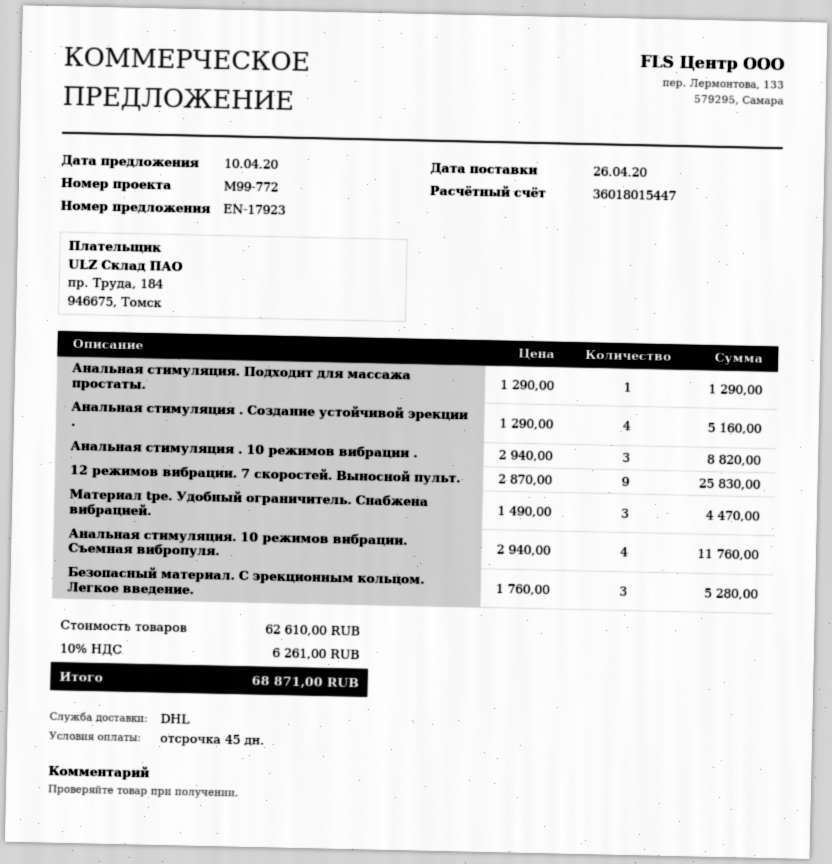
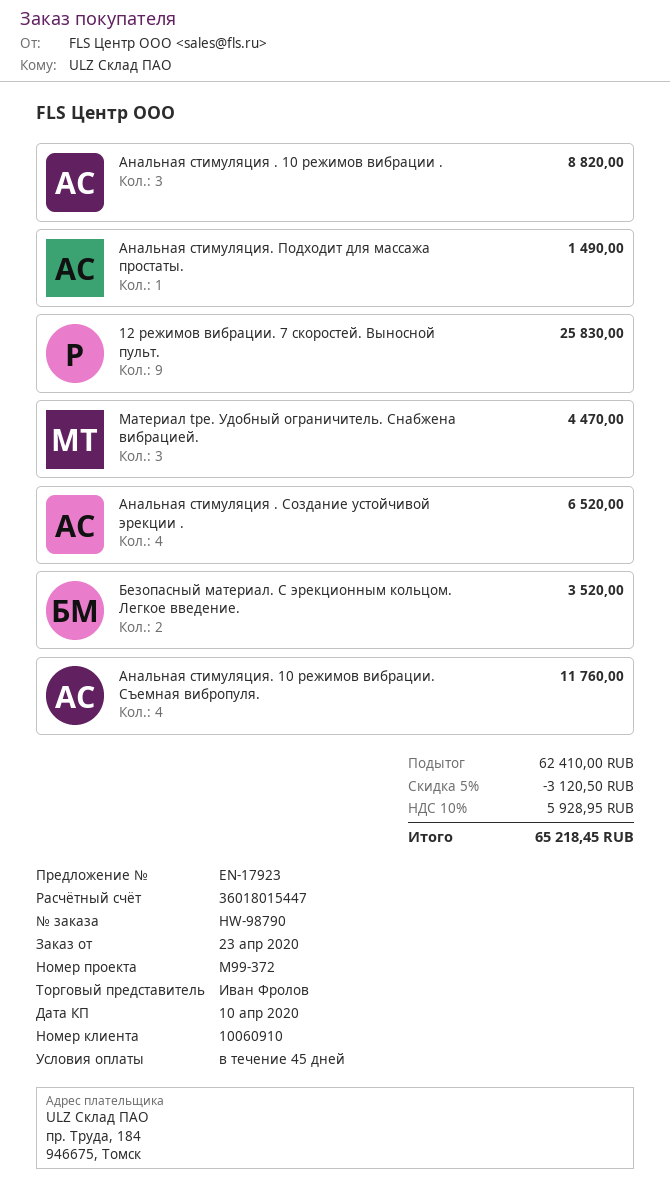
reference: M99-772 -> M99-372
Анальная стимуляция. Подходит для массажа простаты.: 1 for 1290.00 -> 1 for 1490.00
Анальная стимуляция . Создание устойчивой эрекции .: 4 for 5160.00 -> 4 for 6520.00
Безопасный материал. С эрекционным кольцом. Легкое введение.: 3 for 5280.00 -> 2 for 3520.00
subtotal: 62610.00 -> 62410.00
discount: none -> 5% = 3120.50
tax: 10% = 6261.00 -> 10% = 5928.95
total: 68871.00 -> 65218.45

